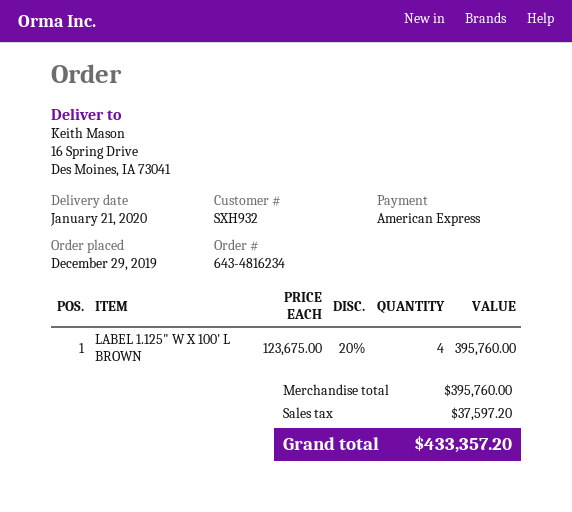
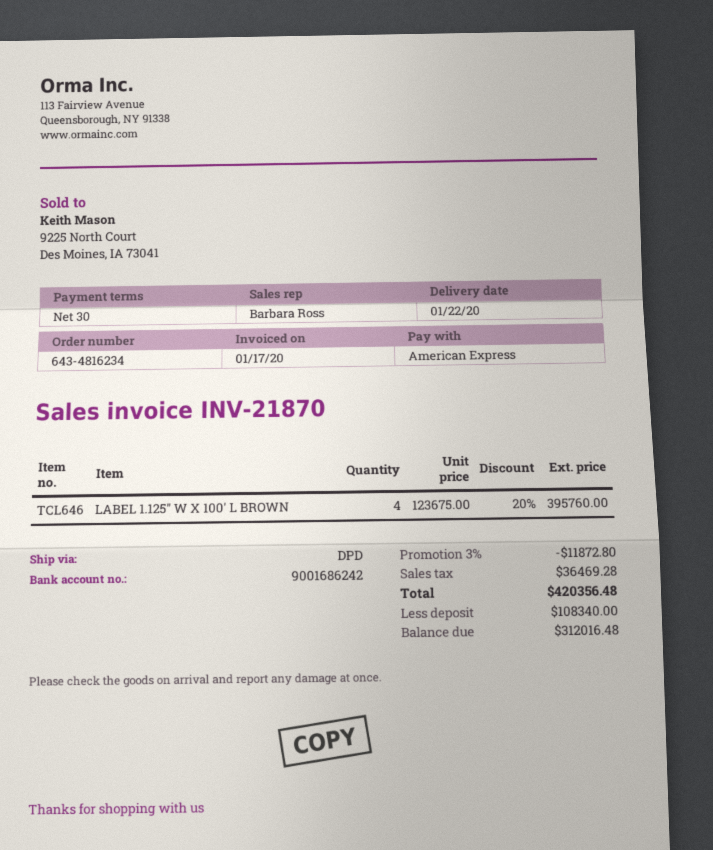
delivery date: 2020-01-21 -> 2020-01-22
discount: none -> 3% = 11872.80
tax: 37597.20 -> 36469.28
total: 433357.20 -> 420356.48

